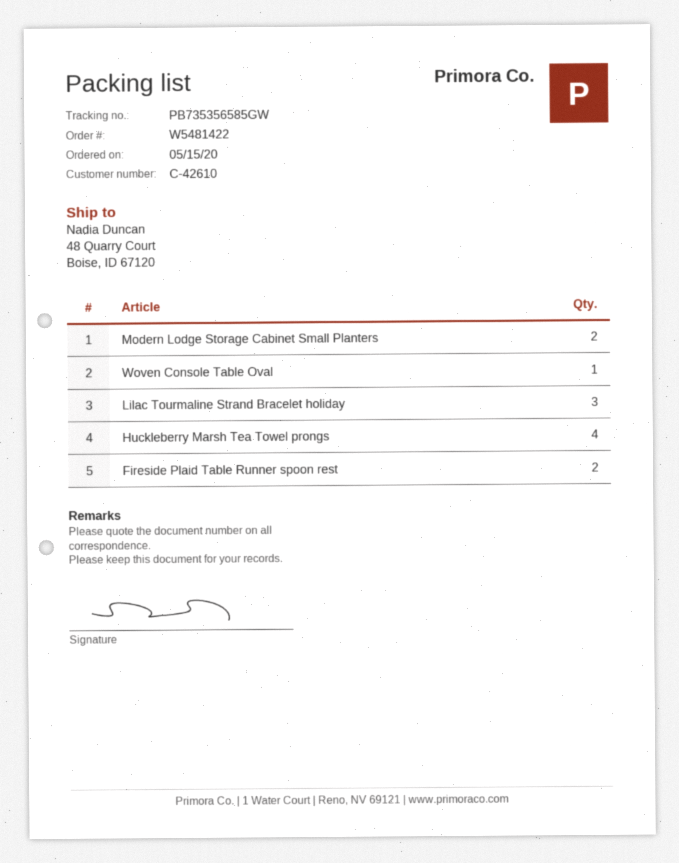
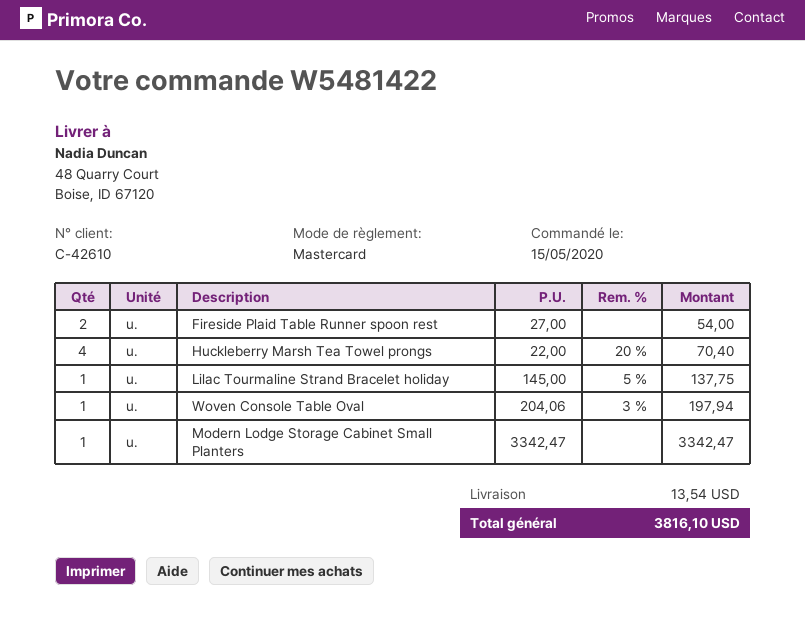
Modern Lodge Storage Cabinet Small Planters: 2 -> 1
Lilac Tourmaline Strand Bracelet holiday: 3 -> 1

